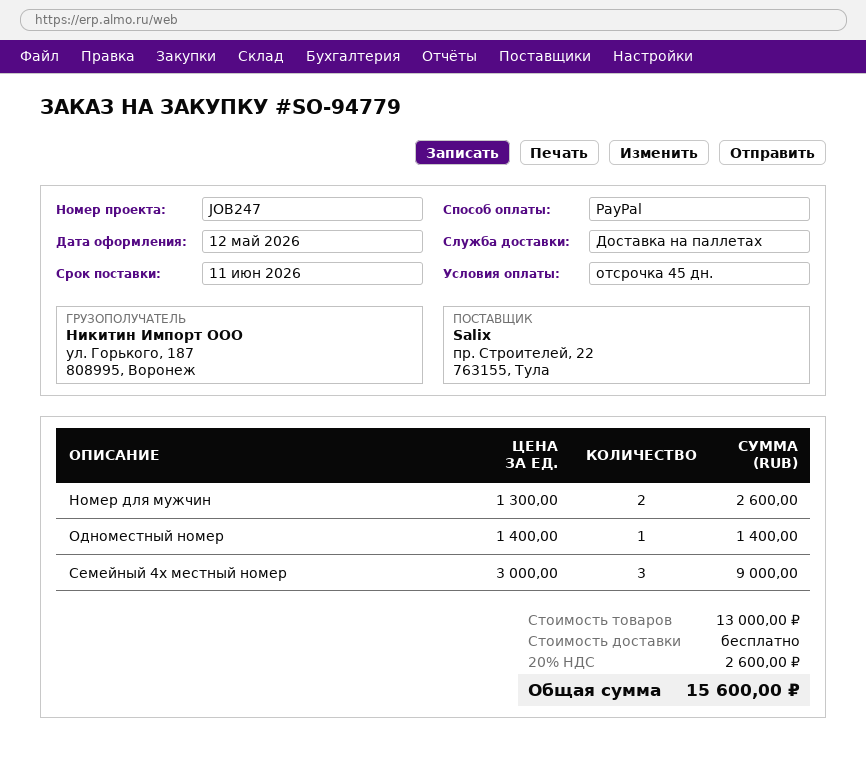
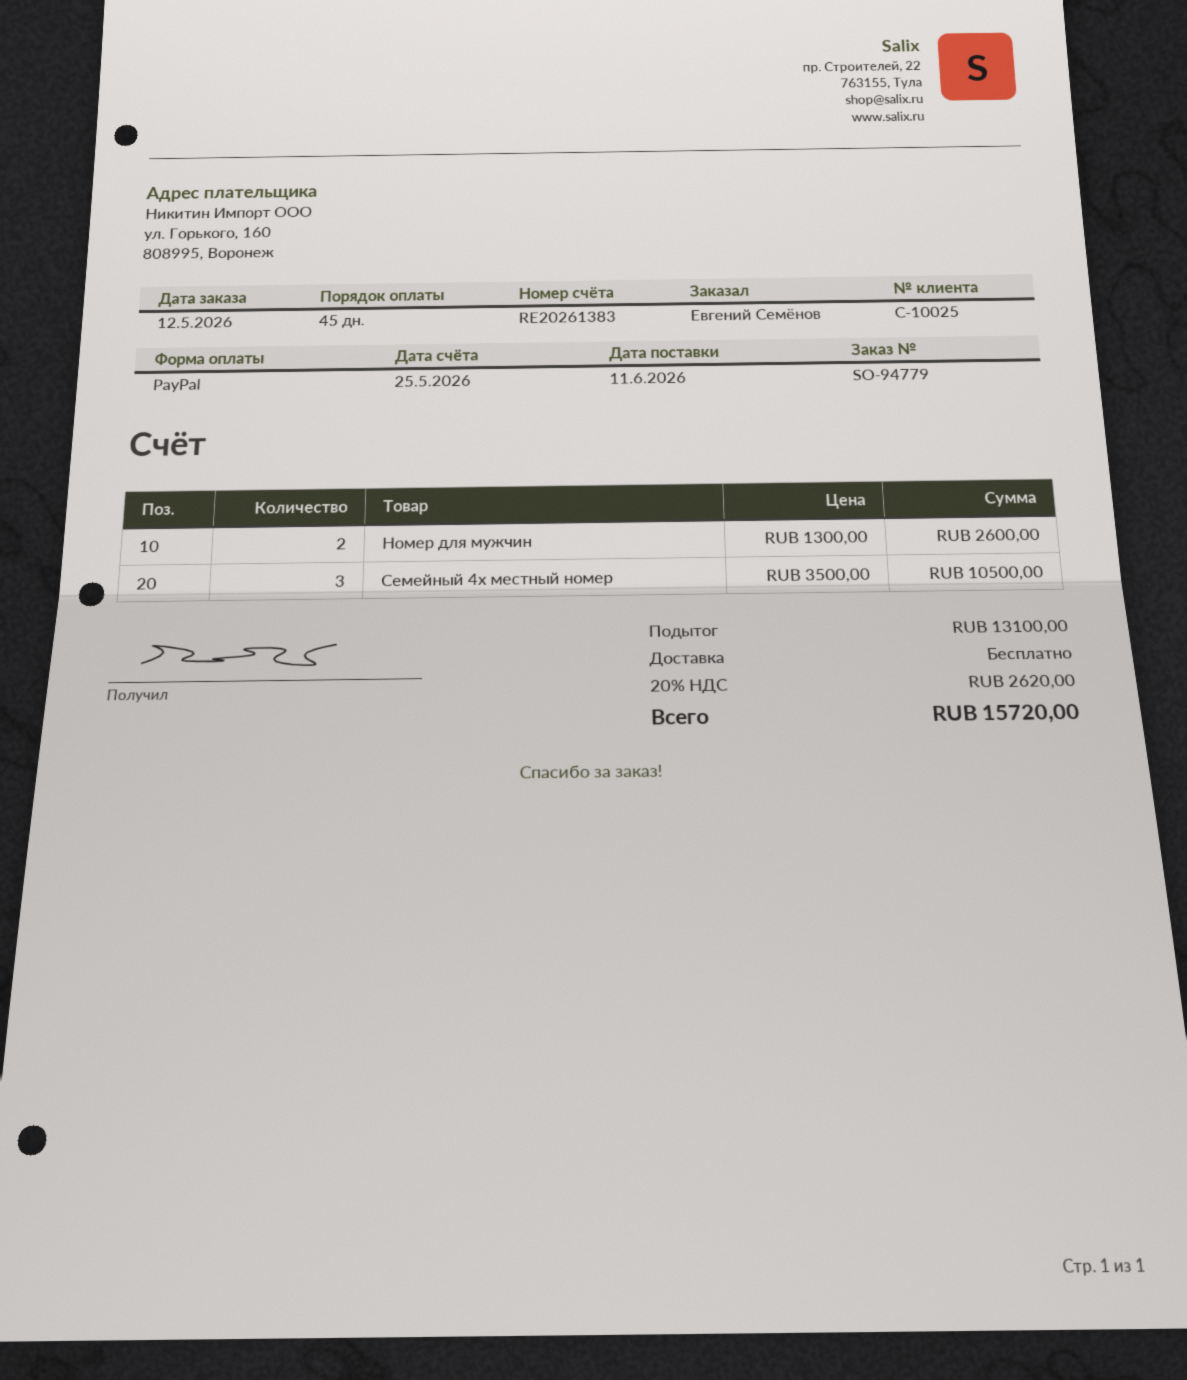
Одноместный номер: 1 x 1400.00 = 1400.00 -> none
Семейный 4х местный номер: 3 x 3000.00 = 9000.00 -> 3 x 3500.00 = 10500.00
subtotal: 13000.00 -> 13100.00
tax: 20% = 2600.00 -> 20% = 2620.00
total: 15600.00 -> 15720.00

